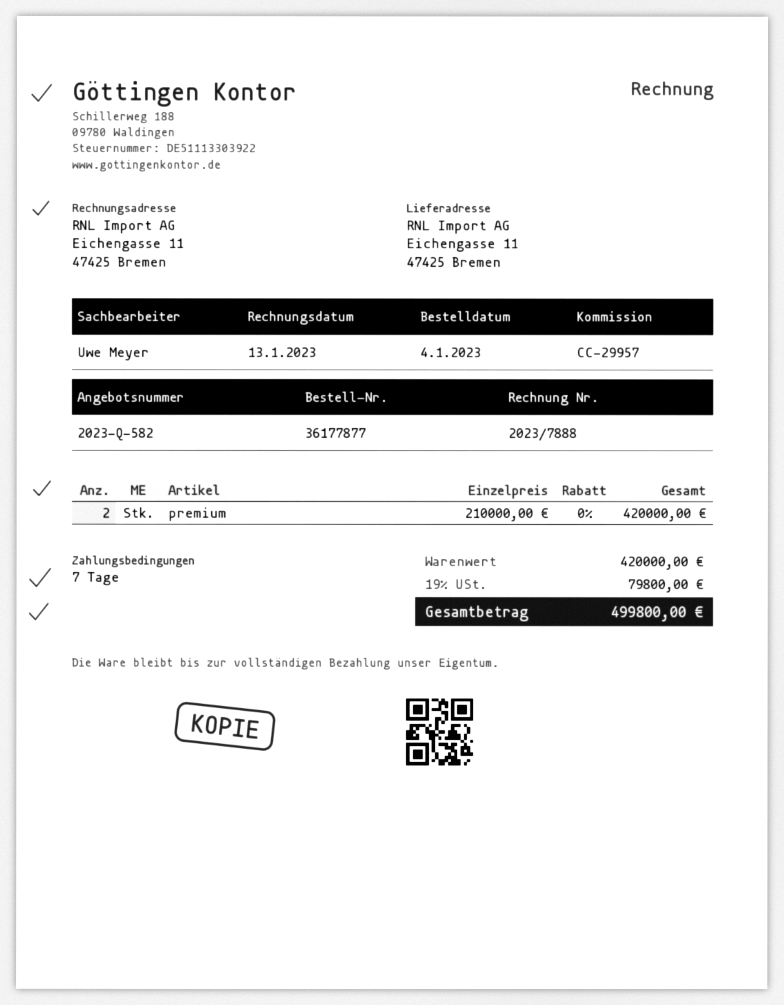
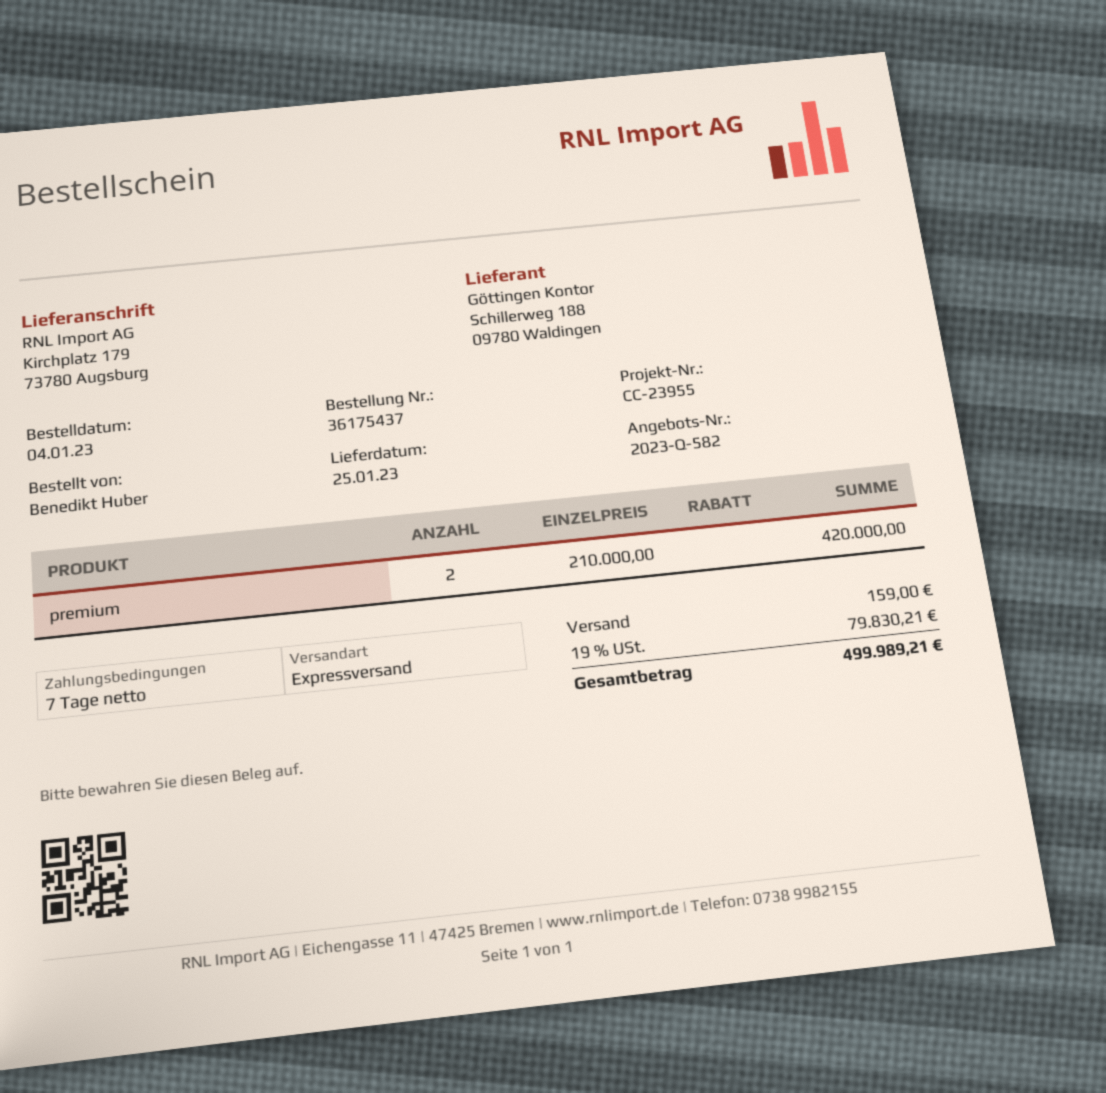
order number: 36177877 -> 36175437
reference: CC-29957 -> CC-23955
ship to: Eichengasse 11, 47425 Bremen -> Kirchplatz 179, 73780 Augsburg
shipping: none -> 159.00
tax: 19% = 79800.00 -> 19% = 79830.21
total: 499800.00 -> 499989.21

